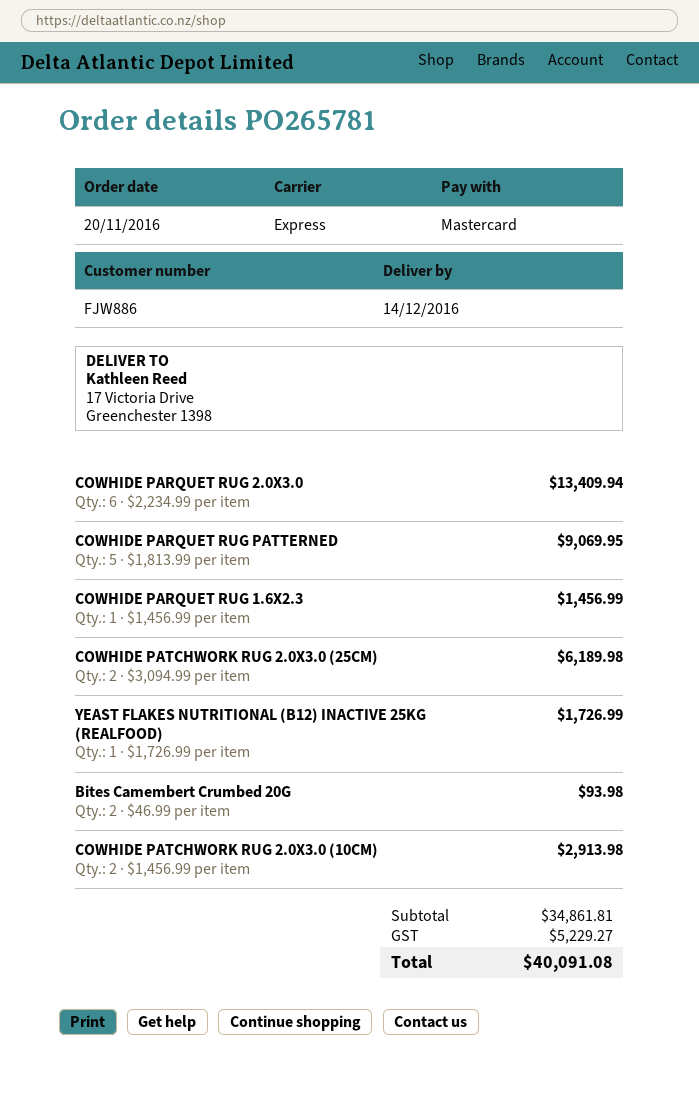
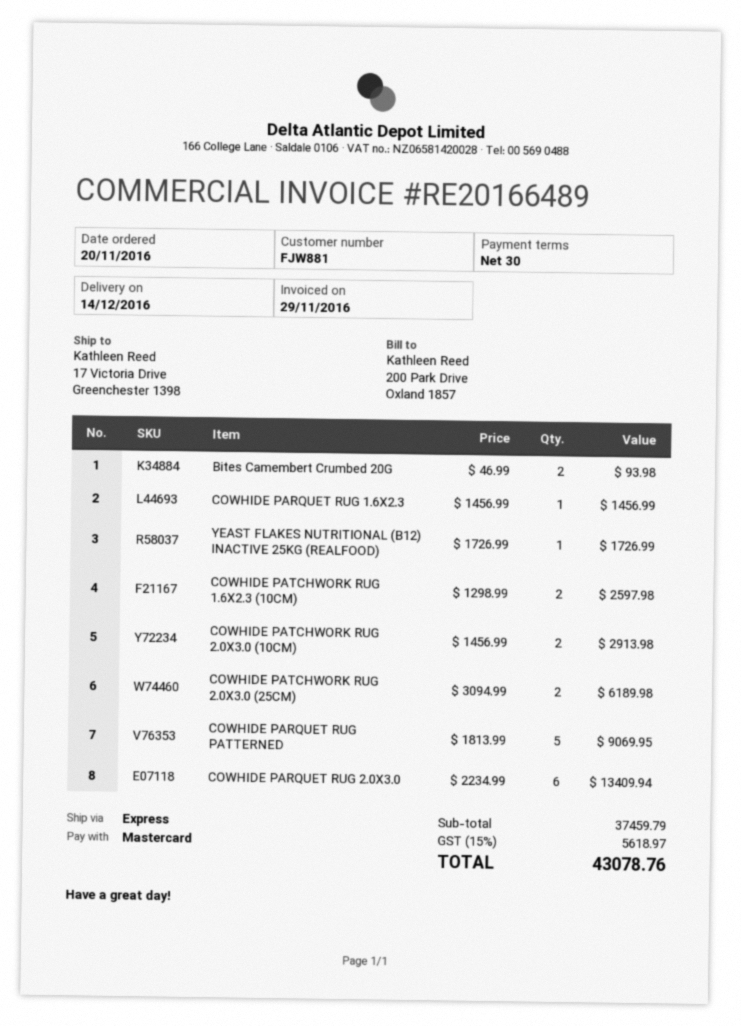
customer number: FJW886 -> FJW881
COWHIDE PATCHWORK RUG 1.6X2.3 (10CM): none -> 2 x 1298.99 = 2597.98
subtotal: 34861.81 -> 37459.79
tax: 5229.27 -> 5618.97
total: 40091.08 -> 43078.76

